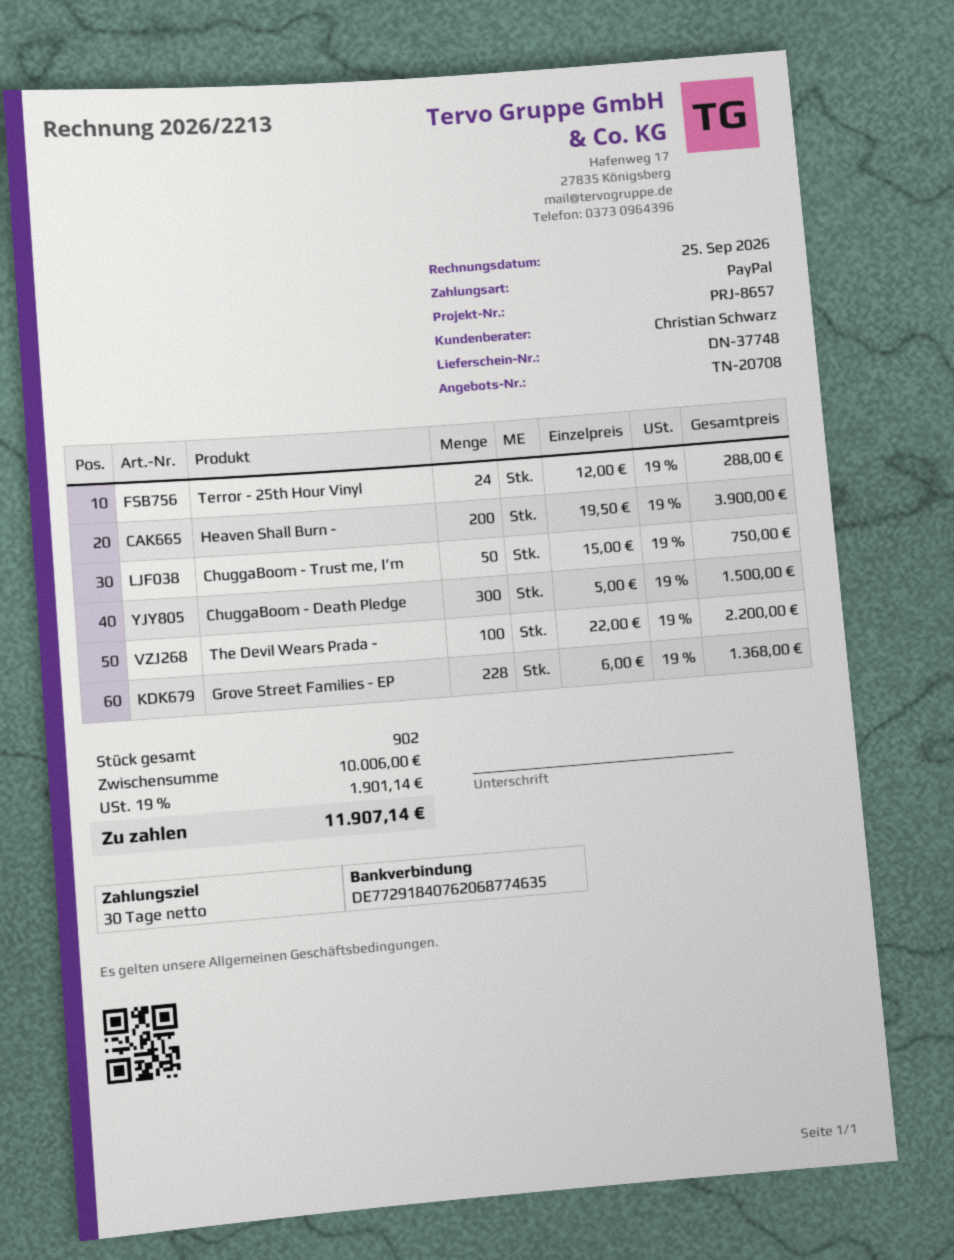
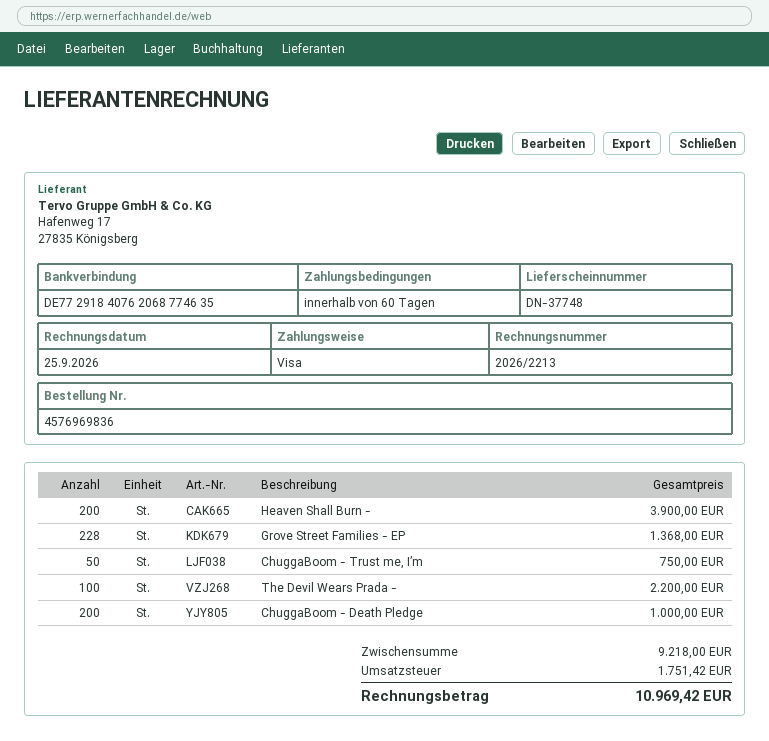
payment terms: 30 days -> 60 days
payment method: PayPal -> Visa
Terror - 25th Hour Vinyl: 24 for 288.00 -> none
ChuggaBoom - Death Pledge: 300 for 1500.00 -> 200 for 1000.00
subtotal: 10006.00 -> 9218.00
tax: 1901.14 -> 1751.42
total: 11907.14 -> 10969.42

